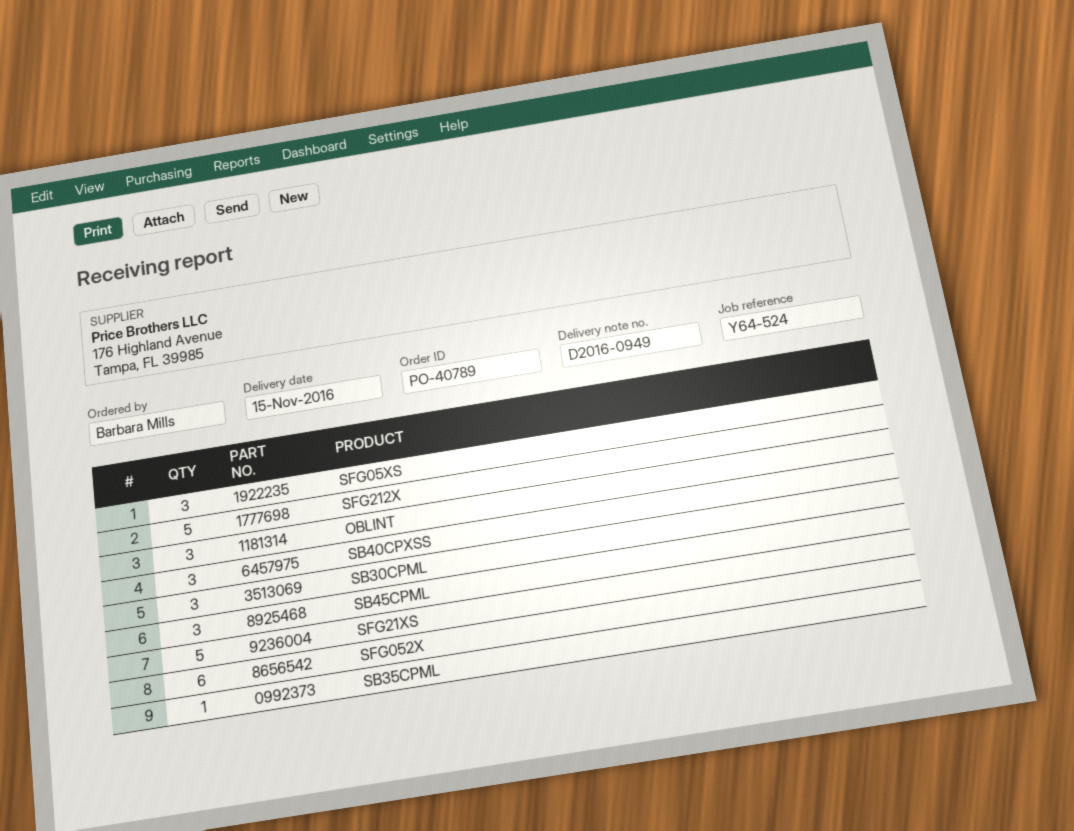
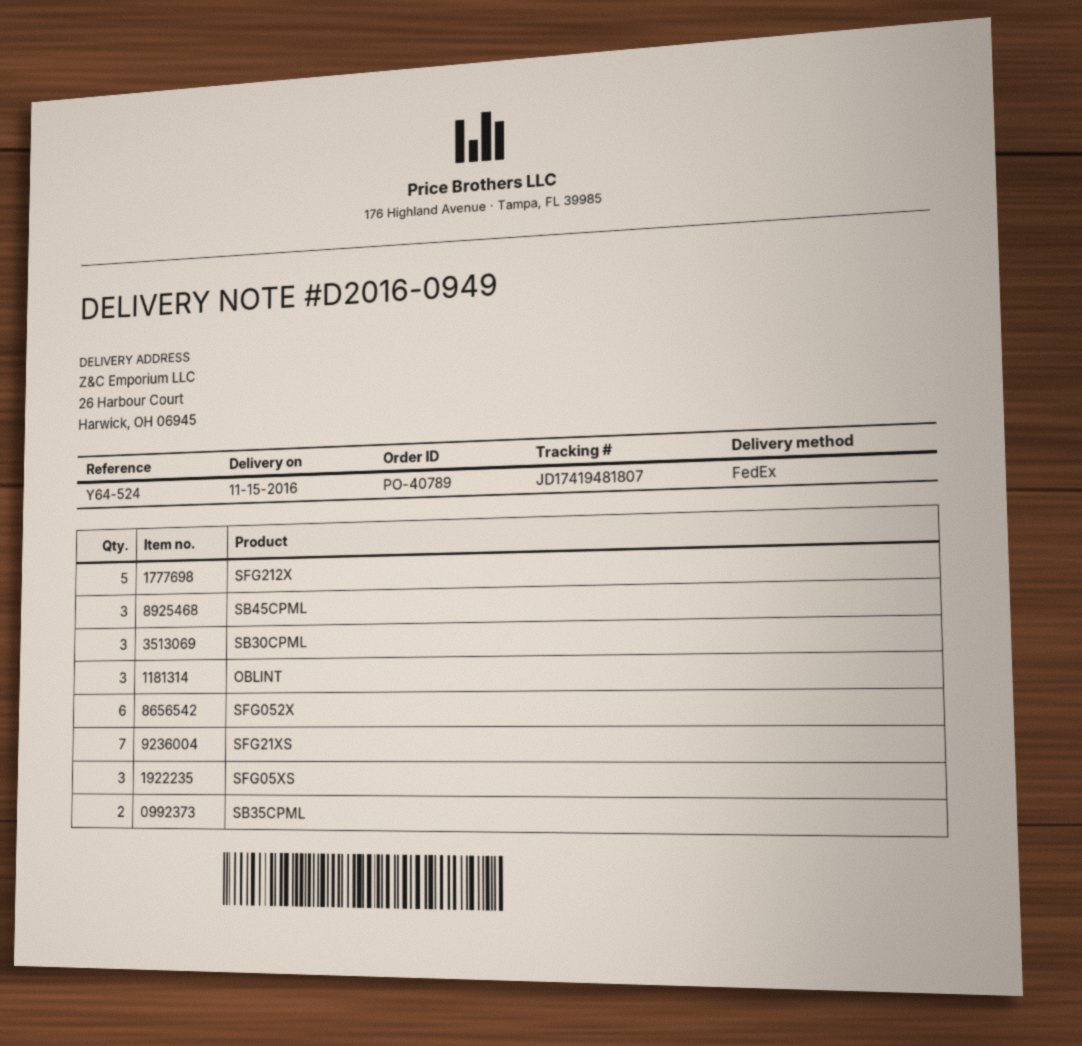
SB40CPXSS: 3 -> none
SFG21XS: 5 -> 7
SB35CPML: 1 -> 2

